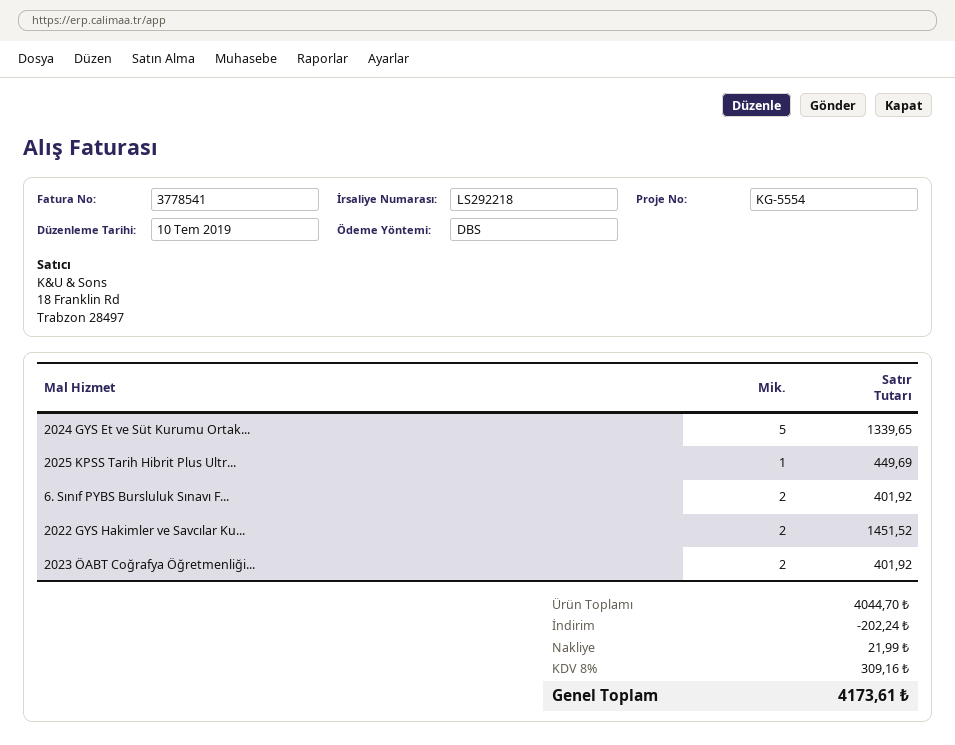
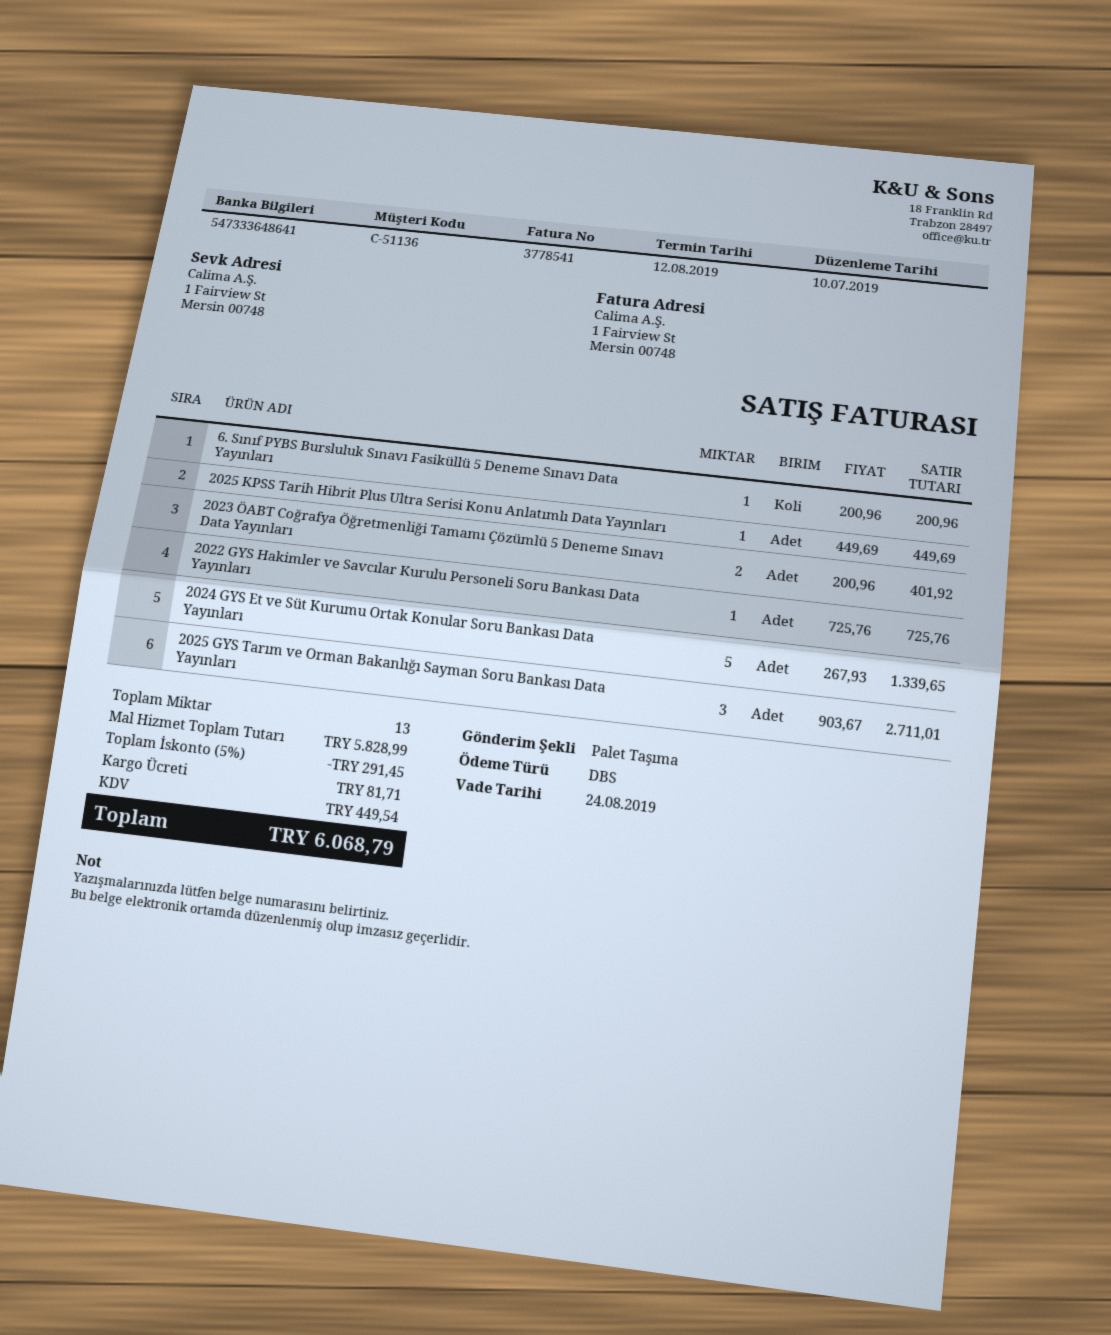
6. Sınıf PYBS Bursluluk Sınavı F...: 2 for 401.92 -> 1 for 200.96
2022 GYS Hakimler ve Savcılar Ku...: 2 for 1451.52 -> 1 for 725.76
2025 GYS Tarım ve Orman Bakanlığı Sayman Soru Bankası Data Yayınları: none -> 3 for 2711.01
subtotal: 4044.70 -> 5828.99
discount: 202.24 -> 291.45
shipping: 21.99 -> 81.71
tax: 309.16 -> 449.54
total: 4173.61 -> 6068.79

